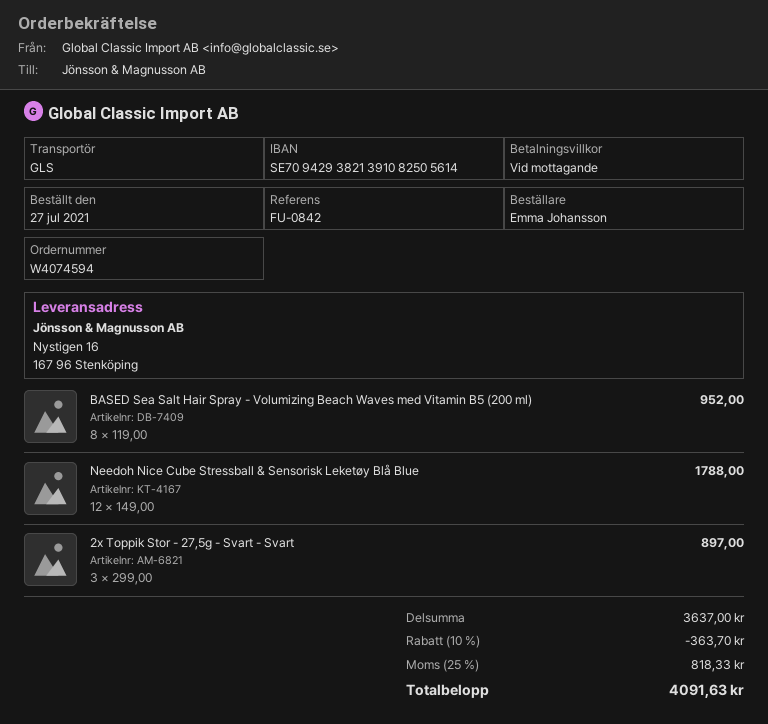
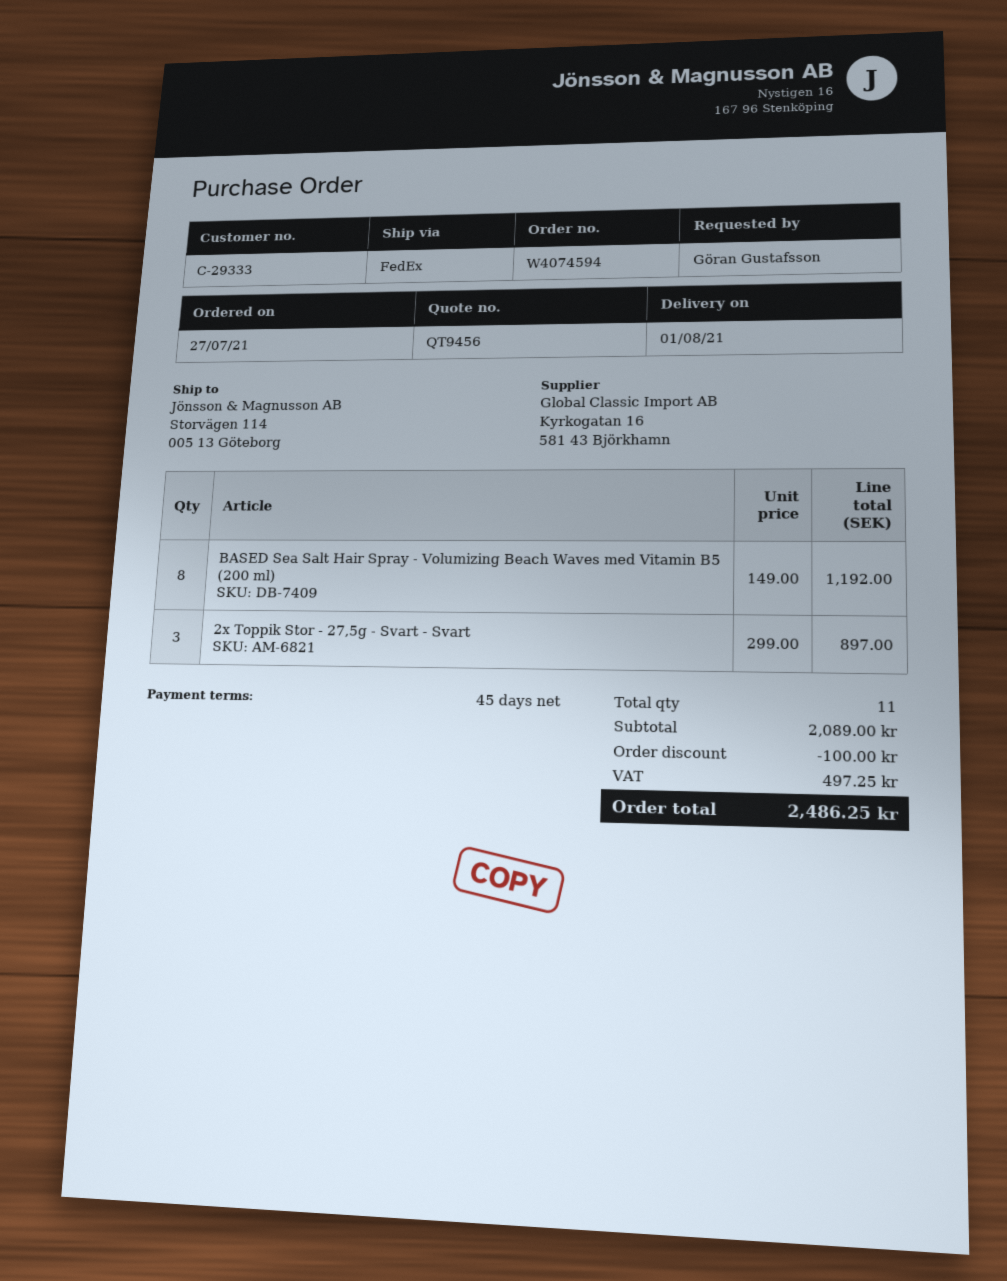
payment terms: on receipt -> 45 days
ordered by: Emma Johansson -> Göran Gustafsson
shipping method: GLS -> FedEx
ship to: Nystigen 16, 167 96 Stenköping -> Storvägen 114, 005 13 Göteborg
BASED Sea Salt Hair Spray - Volumizing Beach Waves med Vitamin B5 (200 ml): 8 x 119.00 = 952.00 -> 8 x 149.00 = 1192.00
Needoh Nice Cube Stressball & Sensorisk Leketøy Blå Blue: 12 x 149.00 = 1788.00 -> none
subtotal: 3637.00 -> 2089.00
discount: 363.70 -> 100.00
tax: 818.33 -> 497.25
total: 4091.63 -> 2486.25

